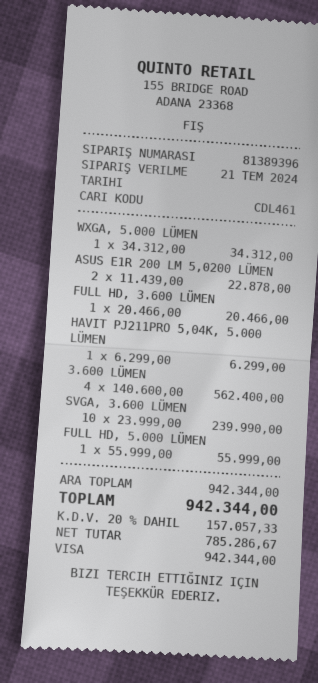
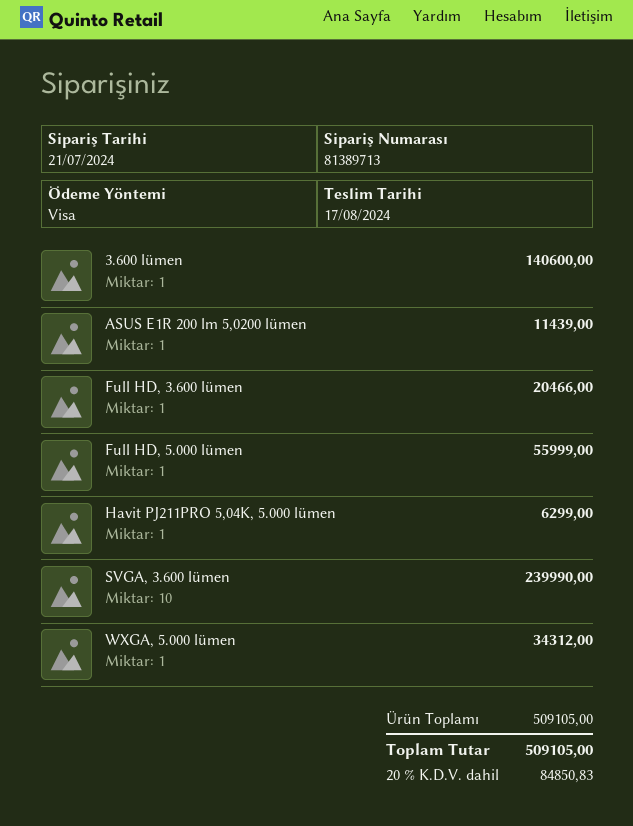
order number: 81389396 -> 81389713
ASUS E1R 200 LM 5,0200 LÜMEN: 2 for 22878.00 -> 1 for 11439.00
3.600 LÜMEN: 4 for 562400.00 -> 1 for 140600.00
subtotal: 942344.00 -> 509105.00
tax: 20% = 157057.33 -> 20% = 84850.83
total: 942344.00 -> 509105.00

